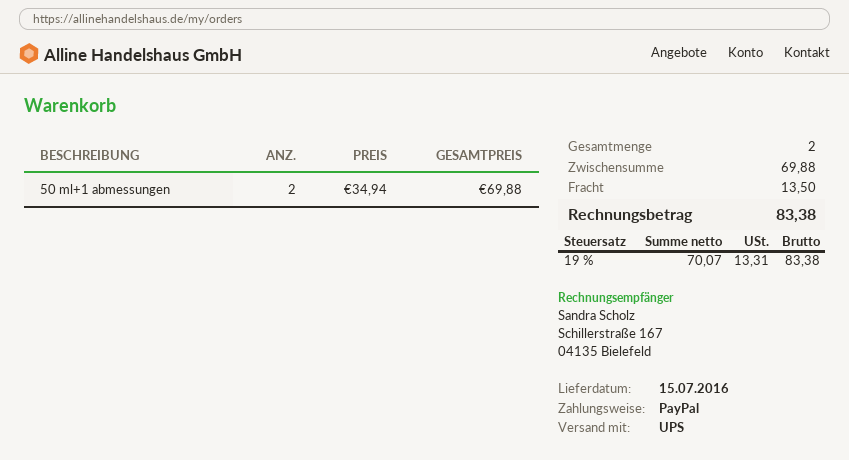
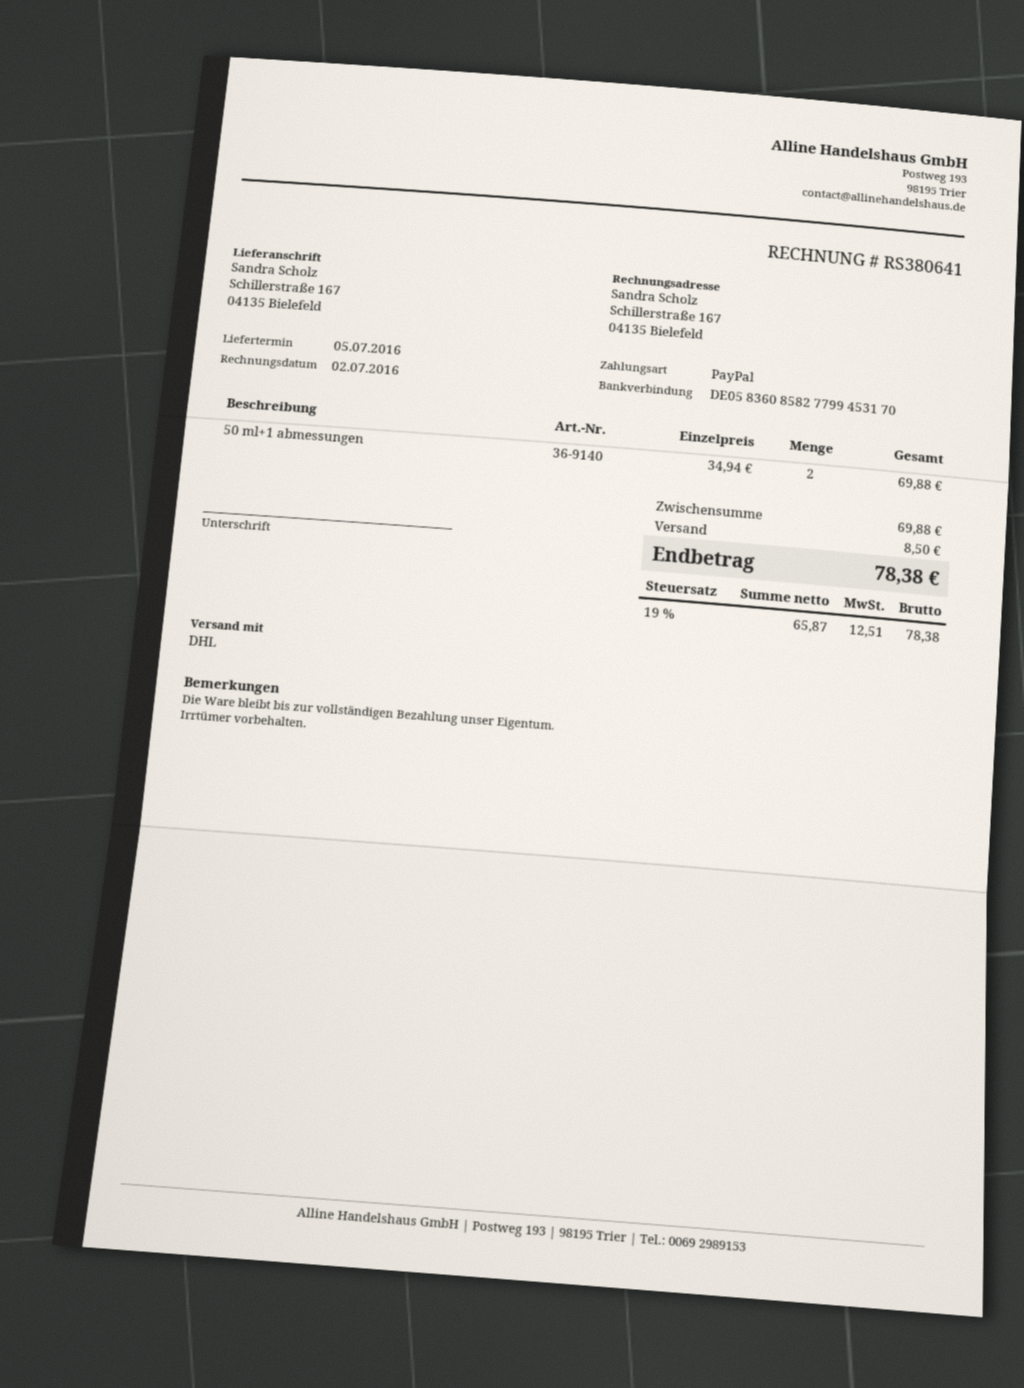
delivery date: 2016-07-15 -> 2016-07-05
shipping method: UPS -> DHL
shipping: 13.50 -> 8.50
net: 70.07 -> 65.87
tax: 19% = 13.31 -> 19% = 12.51
total: 83.38 -> 78.38

